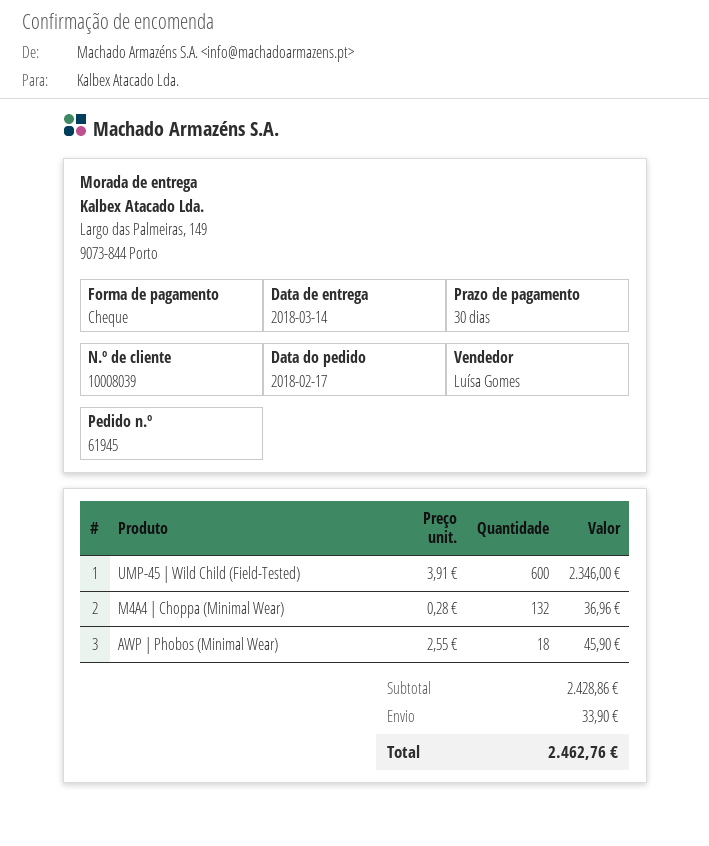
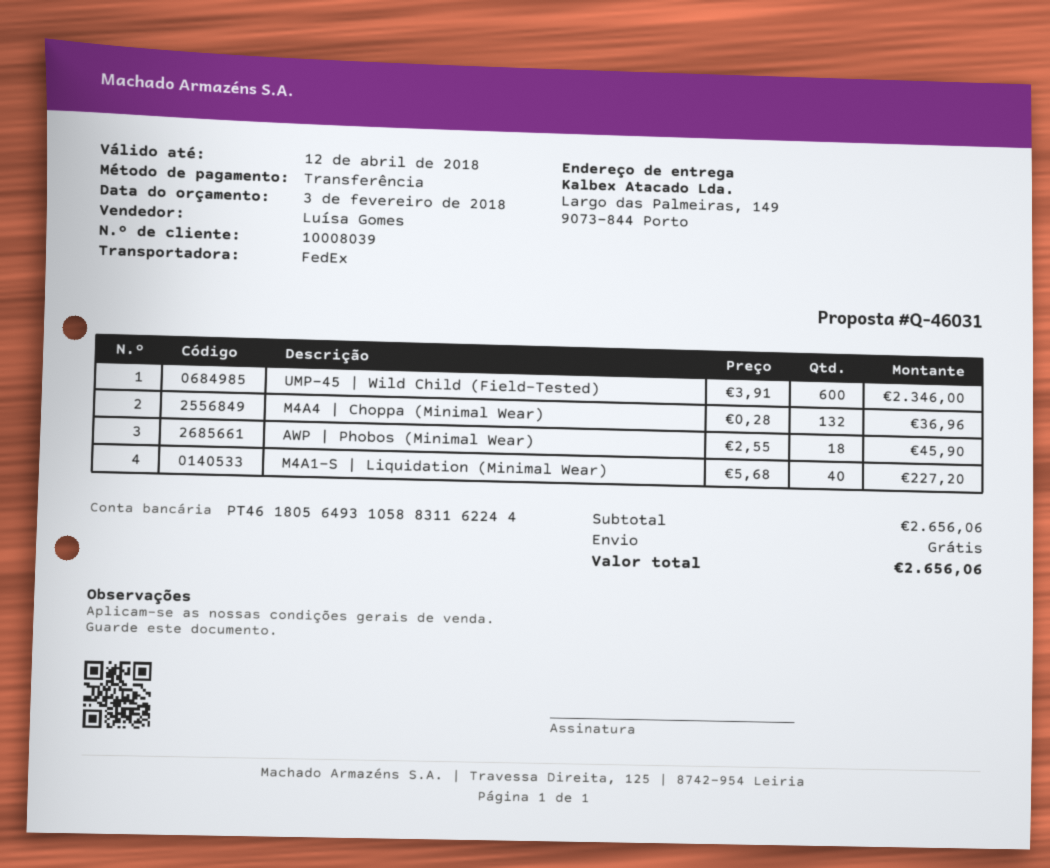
payment method: cheque -> bank transfer
M4A1-S | Liquidation (Minimal Wear): none -> 40 x 5.68 = 227.20
subtotal: 2428.86 -> 2656.06
shipping: 33.90 -> 0.00
total: 2462.76 -> 2656.06

